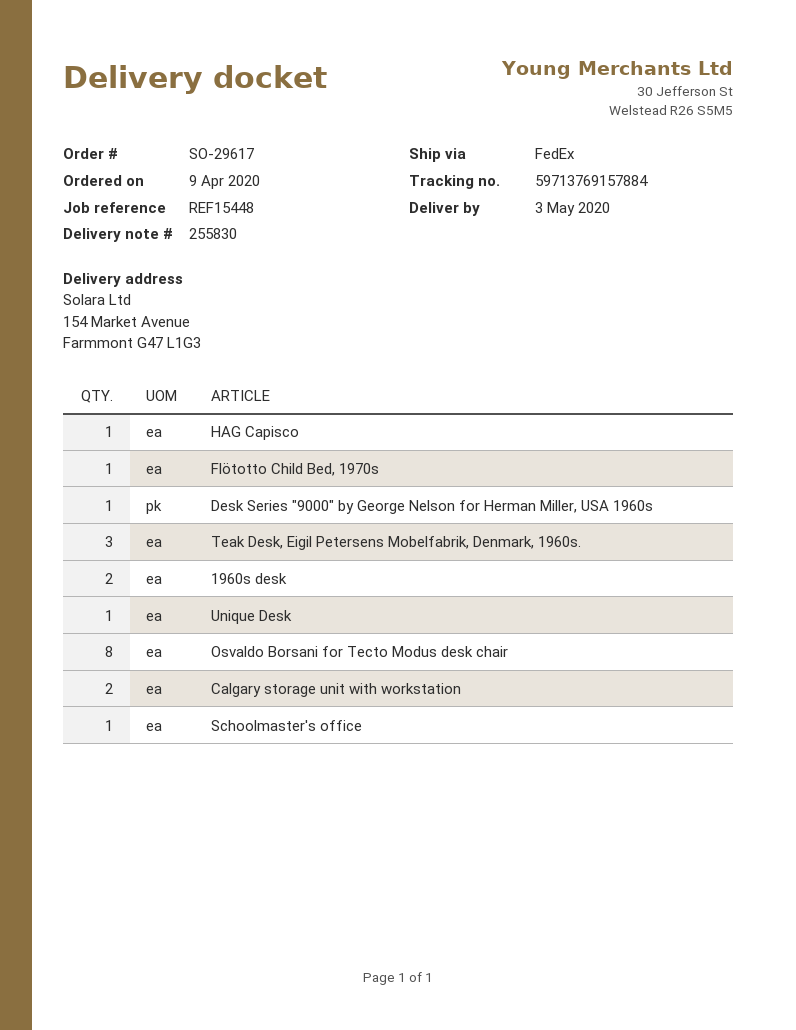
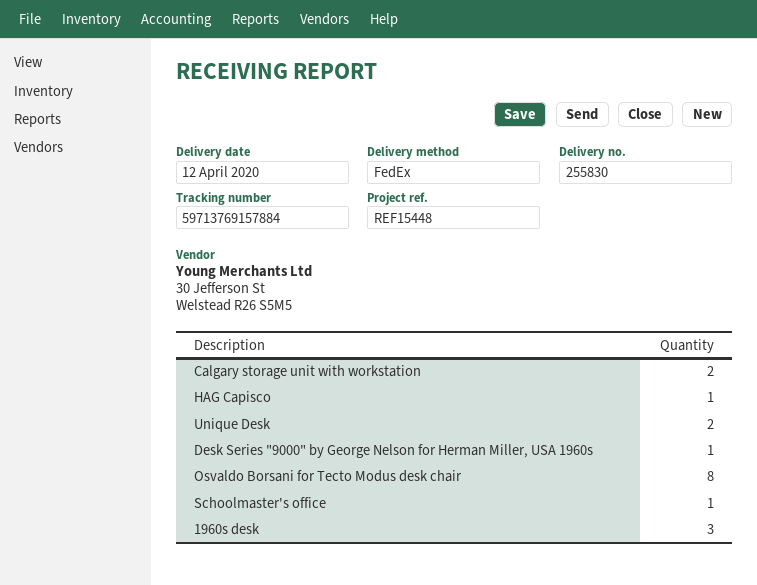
delivery date: 2020-05-03 -> 2020-04-12
Flötotto Child Bed, 1970s: 1 -> none
Teak Desk, Eigil Petersens Mobelfabrik, Denmark, 1960s.: 3 -> none
1960s desk: 2 -> 3
Unique Desk: 1 -> 2

